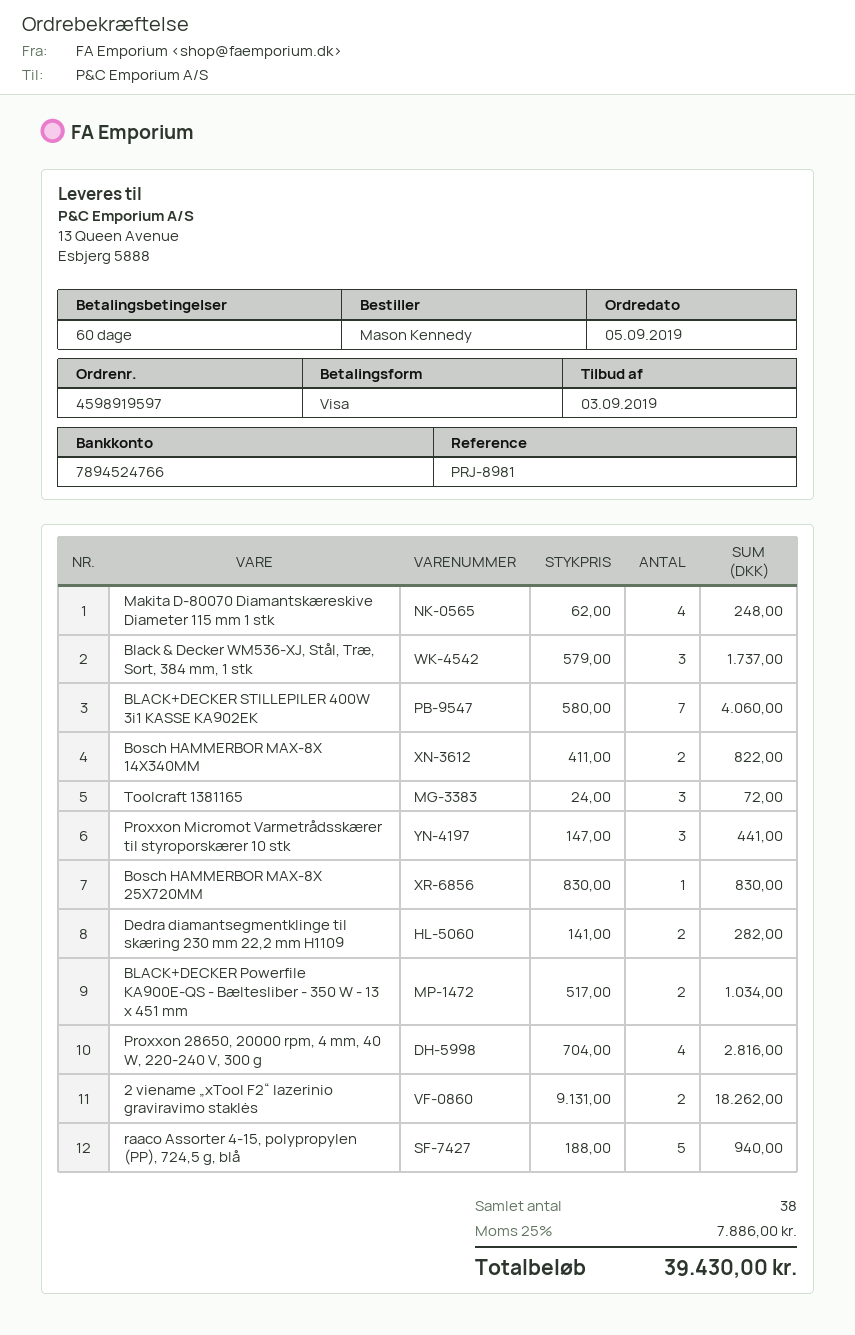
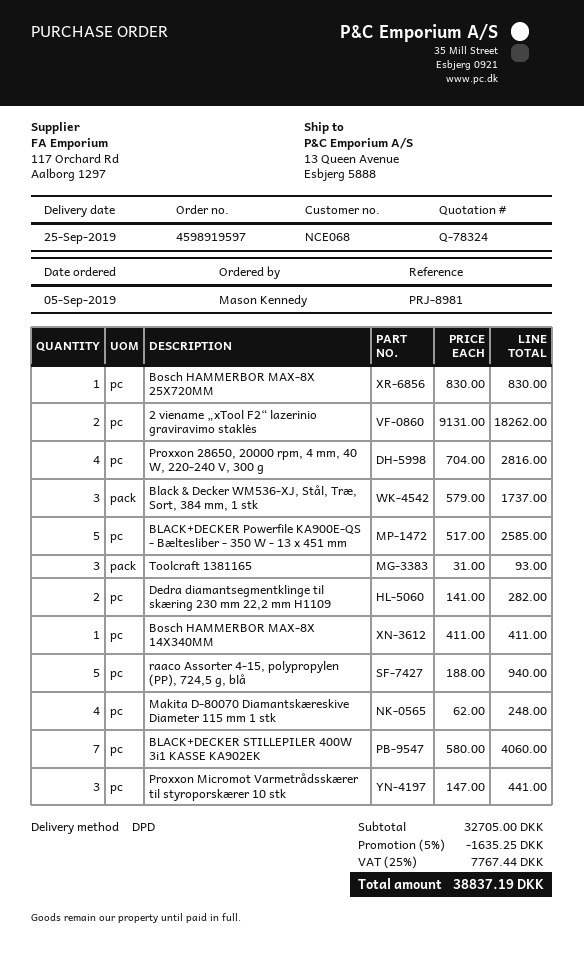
Bosch HAMMERBOR MAX-8X 14X340MM: 2 x 411.00 = 822.00 -> 1 x 411.00 = 411.00
Toolcraft 1381165: 3 x 24.00 = 72.00 -> 3 x 31.00 = 93.00
BLACK+DECKER Powerfile KA900E-QS - Bæltesliber - 350 W - 13 x 451 mm: 2 x 517.00 = 1034.00 -> 5 x 517.00 = 2585.00
discount: none -> 5% = 1635.25
tax: 25% = 7886.00 -> 25% = 7767.44
total: 39430.00 -> 38837.19

